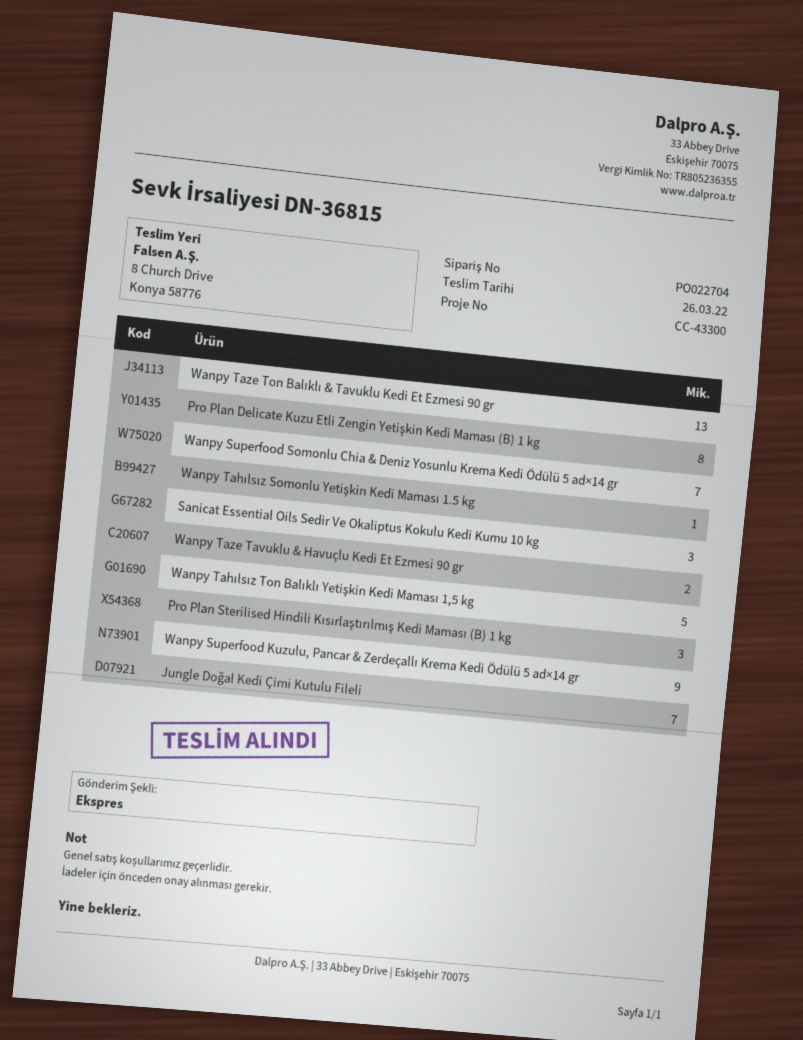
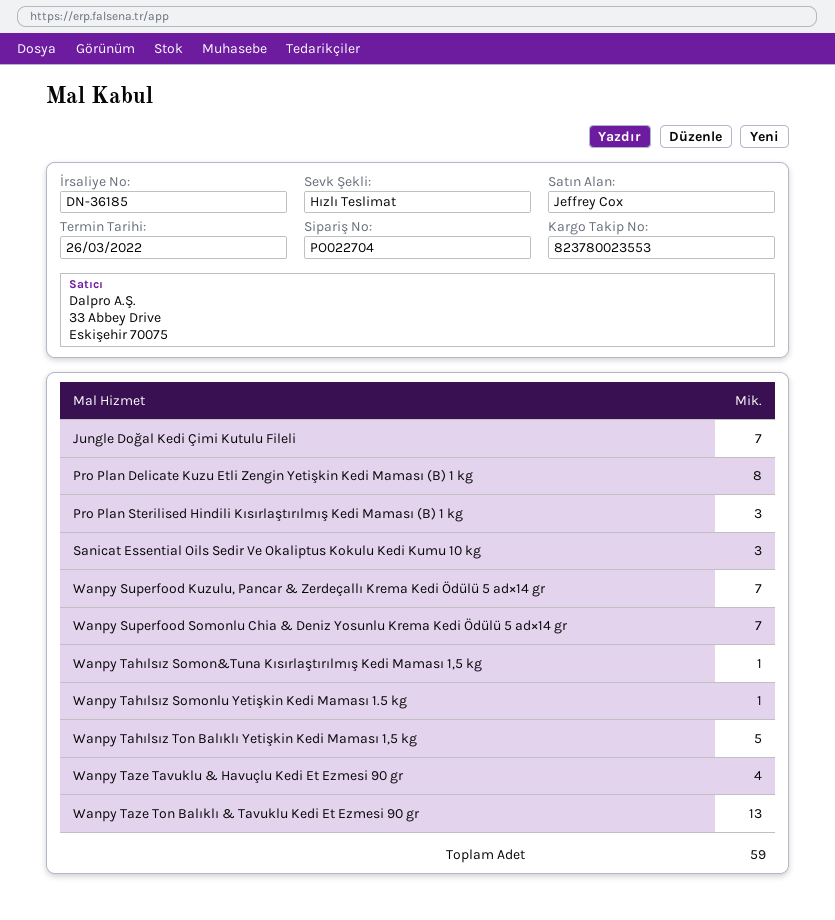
delivery note number: DN-36815 -> DN-36185
Wanpy Taze Tavuklu & Havuçlu Kedi Et Ezmesi 90 gr: 2 -> 4
Wanpy Superfood Kuzulu, Pancar & Zerdeçallı Krema Kedi Ödülü 5 ad×14 gr: 9 -> 7
Wanpy Tahılsız Somon&Tuna Kısırlaştırılmış Kedi Maması 1,5 kg: none -> 1

